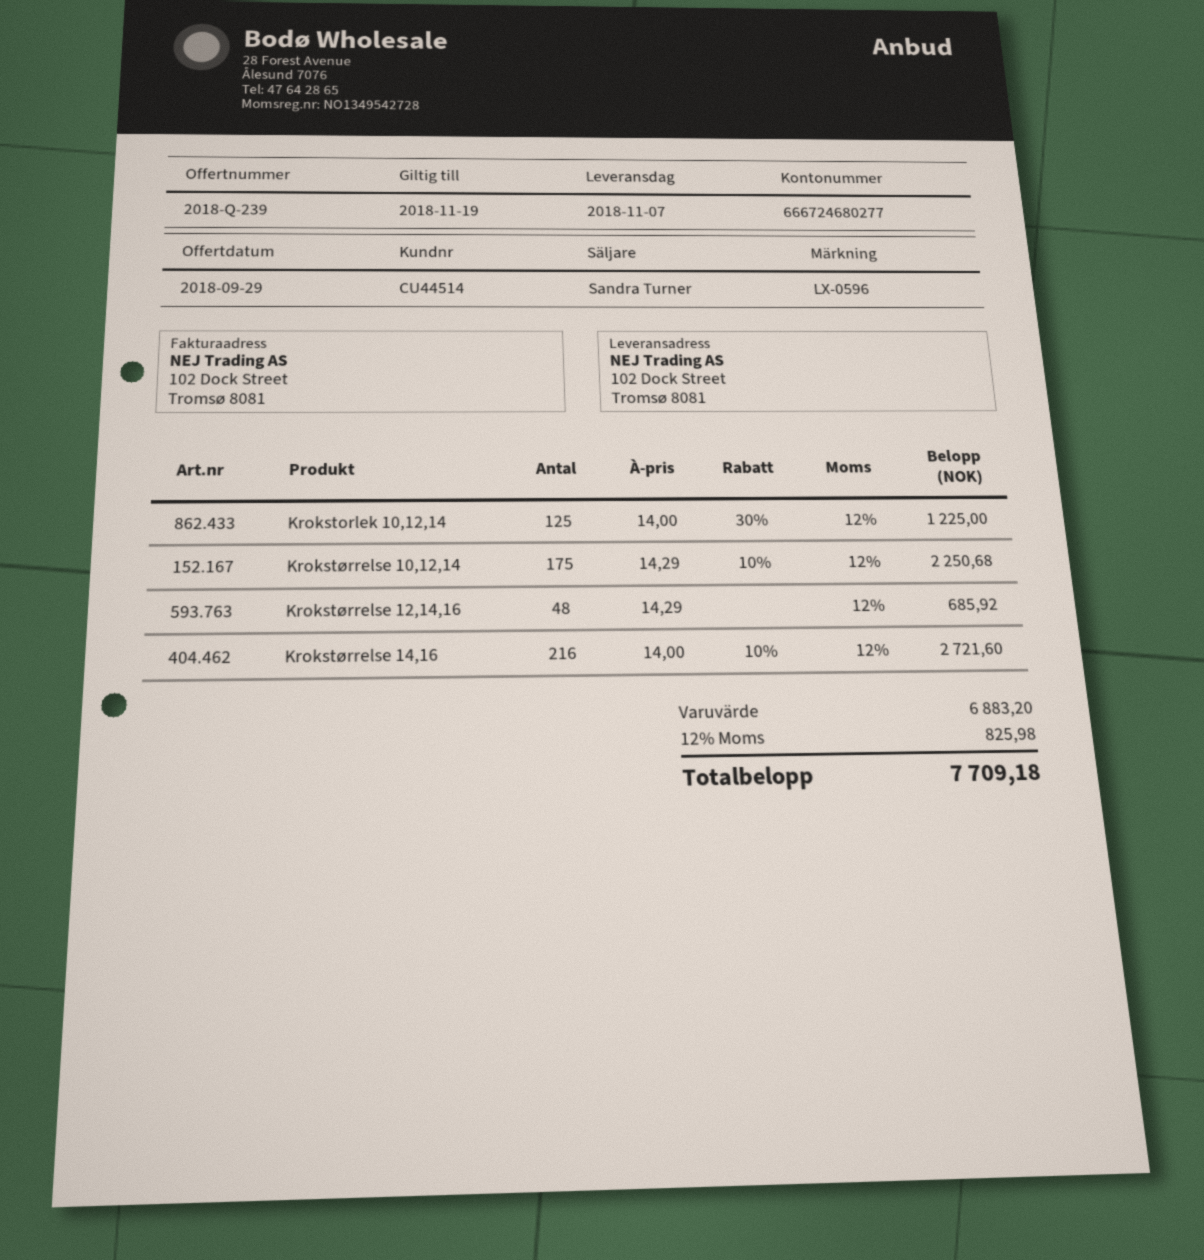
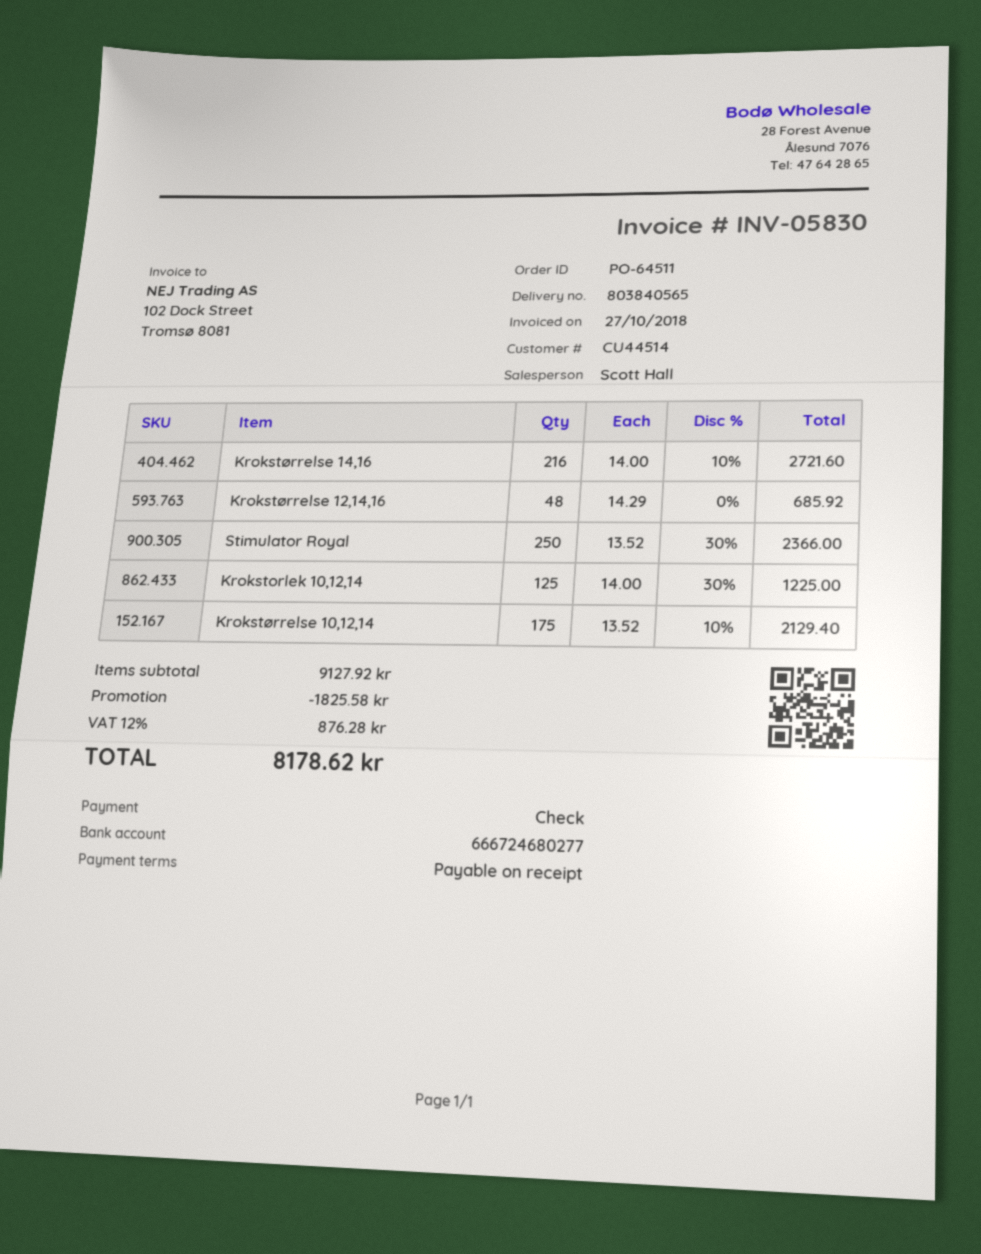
sales rep: Sandra Turner -> Scott Hall
Krokstørrelse 10,12,14: 175 x 14.29 - 10% = 2250.68 -> 175 x 13.52 - 10% = 2129.40
Stimulator Royal: none -> 250 x 13.52 - 30% = 2366.00
subtotal: 6883.20 -> 9127.92
discount: none -> 1825.58
tax: 12% = 825.98 -> 12% = 876.28
total: 7709.18 -> 8178.62

